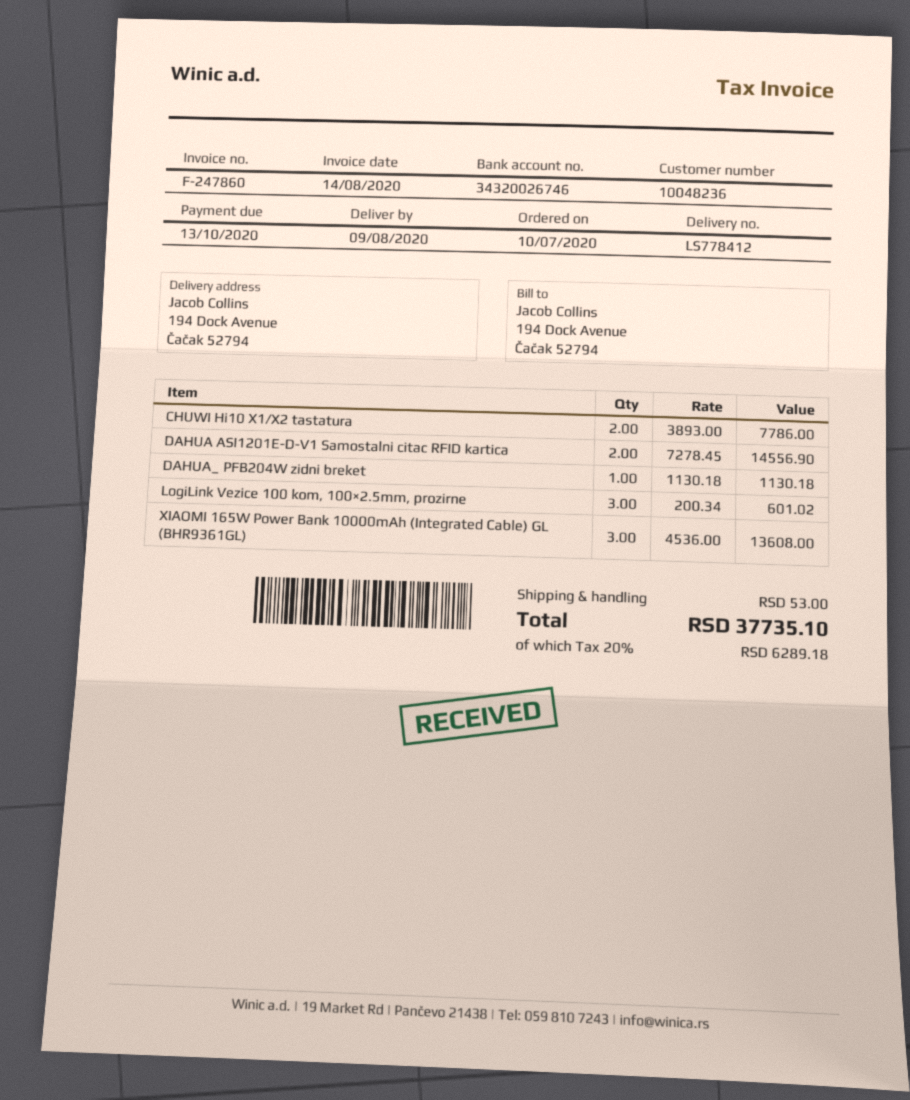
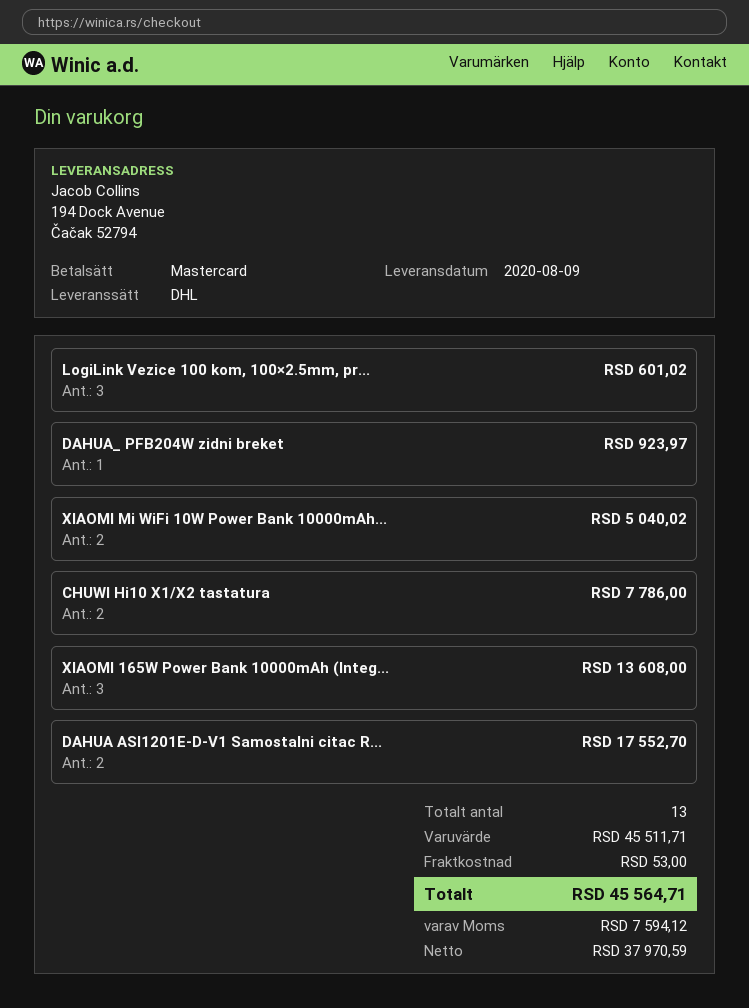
DAHUA ASI1201E-D-V1 Samostalni citac RFID kartica: 2 for 14556.90 -> 2 for 17552.70
DAHUA_ PFB204W zidni breket: 1 for 1130.18 -> 1 for 923.97
XIAOMI Mi WiFi 10W Power Bank 10000mAh...: none -> 2 for 5040.02
tax: 6289.18 -> 7594.12
total: 37735.10 -> 45564.71

